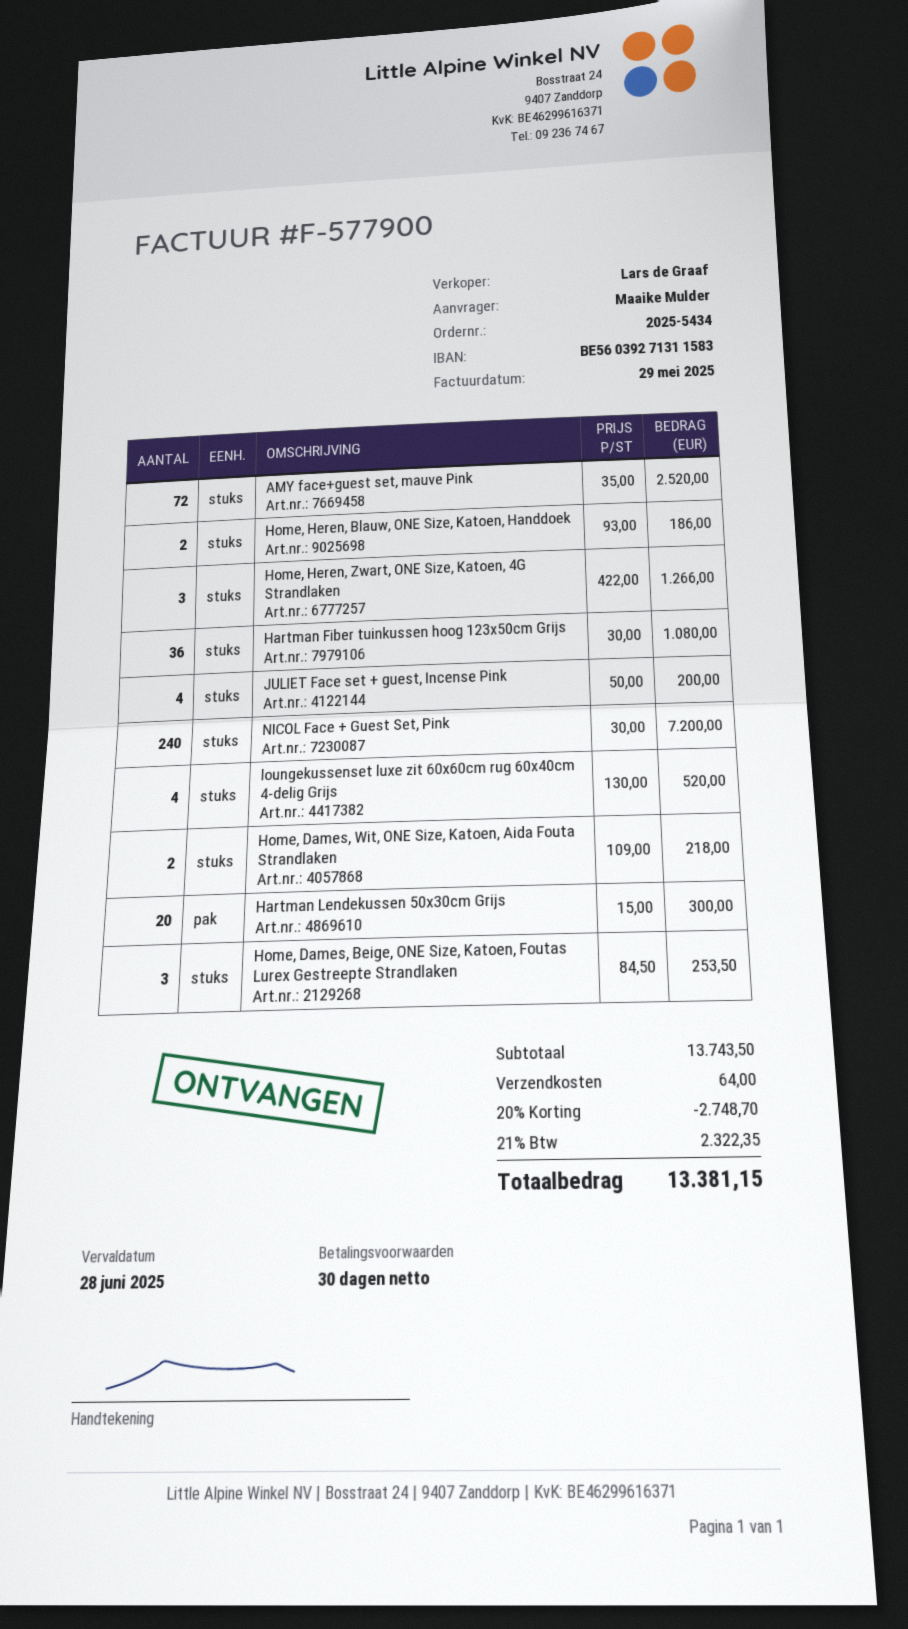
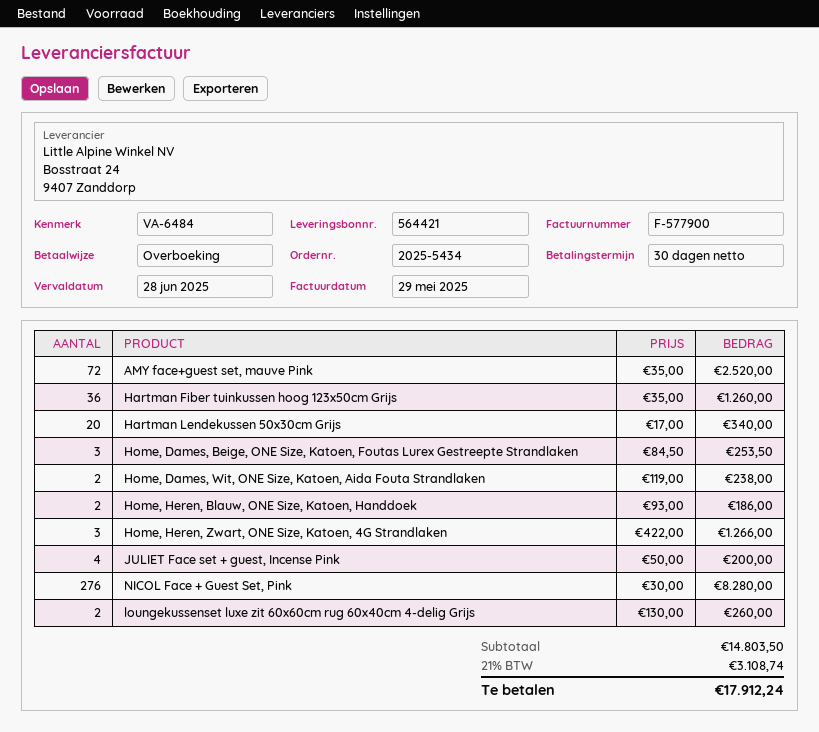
Hartman Fiber tuinkussen hoog 123x50cm Grijs: 36 x 30.00 = 1080.00 -> 36 x 35.00 = 1260.00
NICOL Face + Guest Set, Pink: 240 x 30.00 = 7200.00 -> 276 x 30.00 = 8280.00
loungekussenset luxe zit 60x60cm rug 60x40cm 4-delig Grijs: 4 x 130.00 = 520.00 -> 2 x 130.00 = 260.00
Home, Dames, Wit, ONE Size, Katoen, Aida Fouta Strandlaken: 2 x 109.00 = 218.00 -> 2 x 119.00 = 238.00
Hartman Lendekussen 50x30cm Grijs: 20 x 15.00 = 300.00 -> 20 x 17.00 = 340.00
subtotal: 13743.50 -> 14803.50
discount: 20% = 2748.70 -> none
shipping: 64.00 -> none
tax: 21% = 2322.35 -> 21% = 3108.74
total: 13381.15 -> 17912.24

